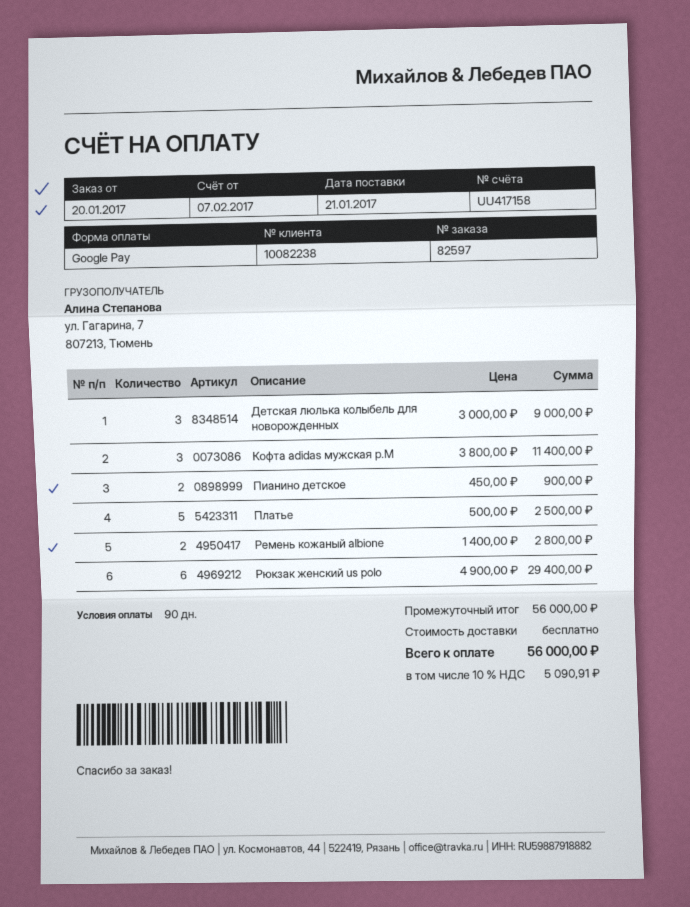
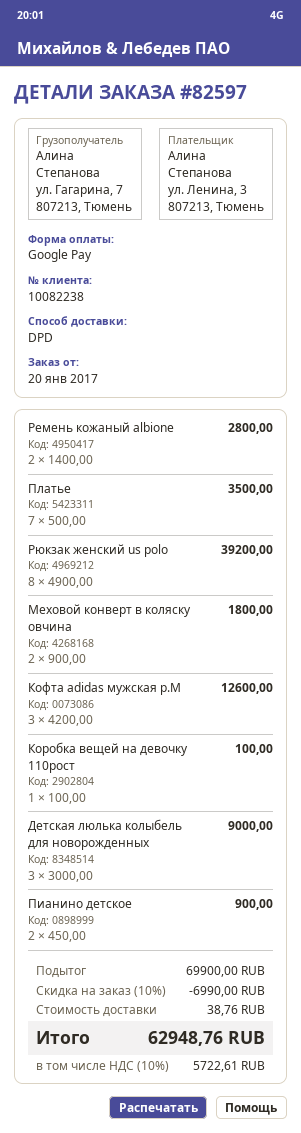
Кофта adidas мужская р.М: 3 x 3800.00 = 11400.00 -> 3 x 4200.00 = 12600.00
Платье: 5 x 500.00 = 2500.00 -> 7 x 500.00 = 3500.00
Рюкзак женский us polo: 6 x 4900.00 = 29400.00 -> 8 x 4900.00 = 39200.00
Меховой конверт в коляску овчина: none -> 2 x 900.00 = 1800.00
Коробка вещей на девочку 110рост: none -> 1 x 100.00 = 100.00
subtotal: 56000.00 -> 69900.00
discount: none -> 10% = 6990.00
shipping: 0.00 -> 38.76
tax: 10% = 5090.91 -> 10% = 5722.61
total: 56000.00 -> 62948.76

